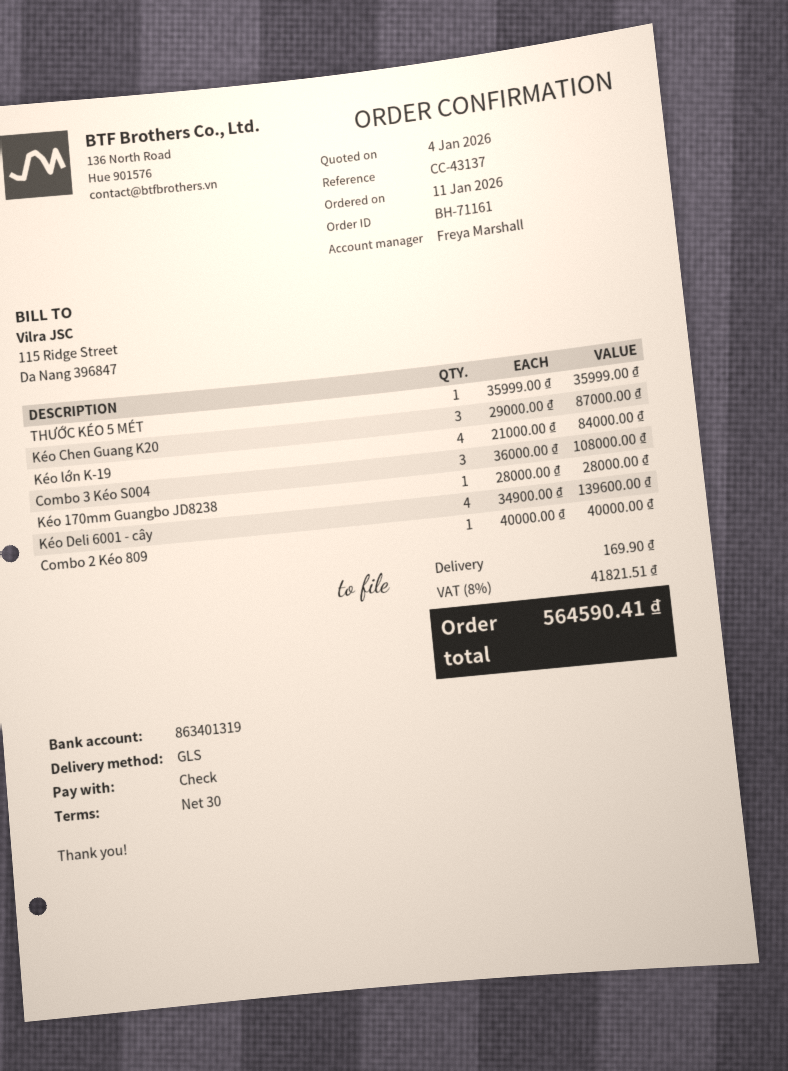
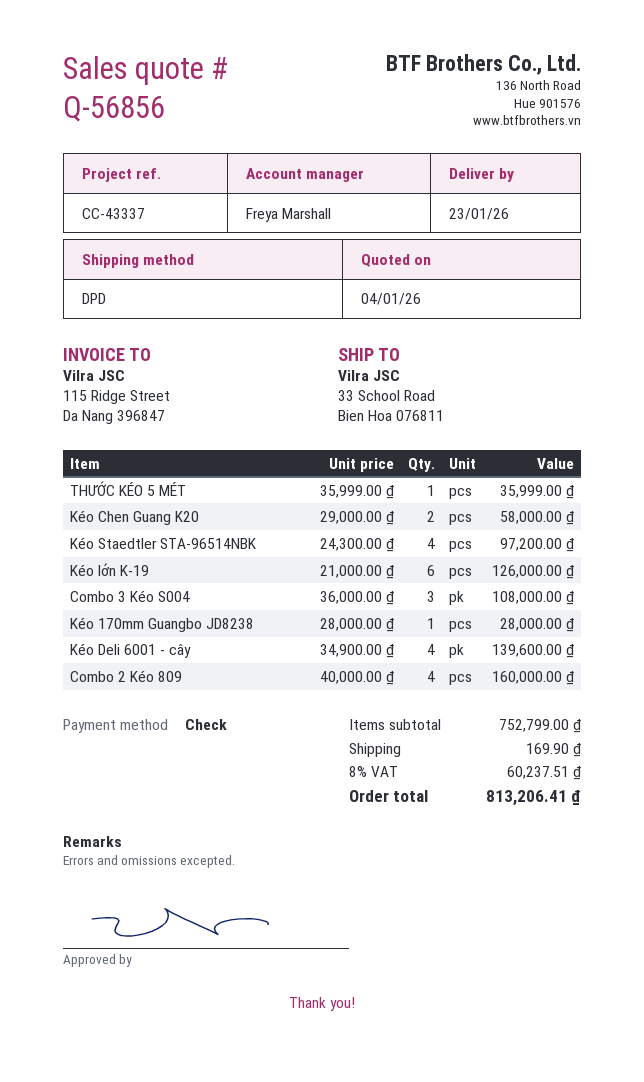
reference: CC-43137 -> CC-43337
shipping method: GLS -> DPD
Kéo Chen Guang K20: 3 x 29000.00 = 87000.00 -> 2 x 29000.00 = 58000.00
Kéo lớn K-19: 4 x 21000.00 = 84000.00 -> 6 x 21000.00 = 126000.00
Combo 2 Kéo 809: 1 x 40000.00 = 40000.00 -> 4 x 40000.00 = 160000.00
Kéo Staedtler STA-96514NBK: none -> 4 x 24300.00 = 97200.00
tax: 8% = 41821.51 -> 8% = 60237.51
total: 564590.41 -> 813206.41

